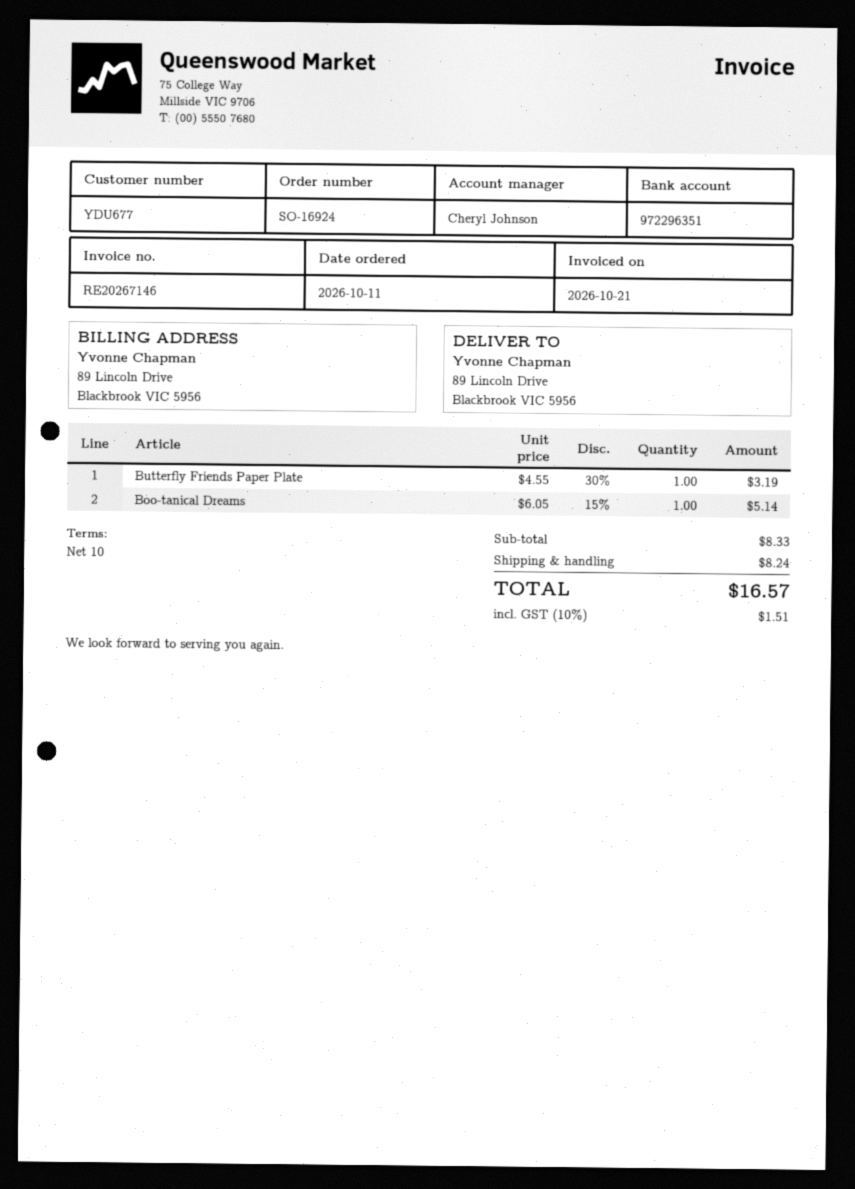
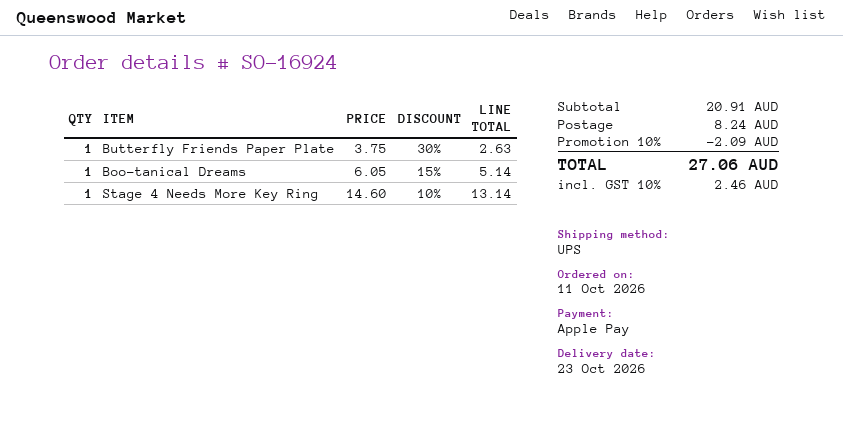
Butterfly Friends Paper Plate: 1 x 4.55 - 30% = 3.19 -> 1 x 3.75 - 30% = 2.63
Stage 4 Needs More Key Ring: none -> 1 x 14.60 - 10% = 13.14
subtotal: 8.33 -> 20.91
discount: none -> 10% = 2.09
tax: 10% = 1.51 -> 10% = 2.46
total: 16.57 -> 27.06

